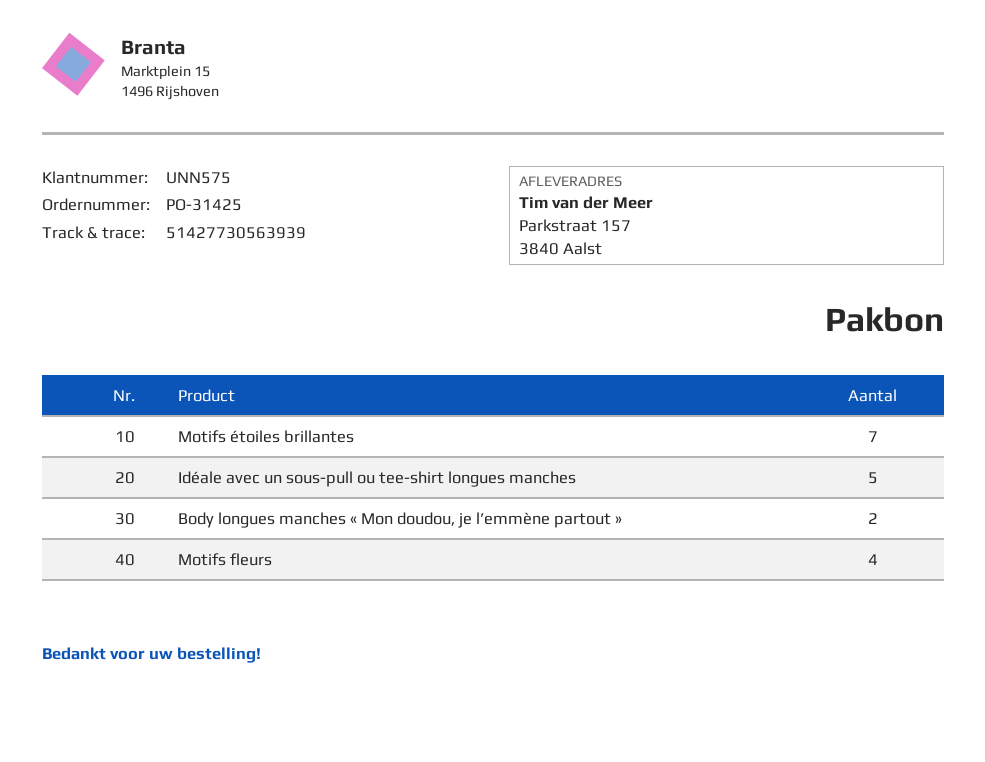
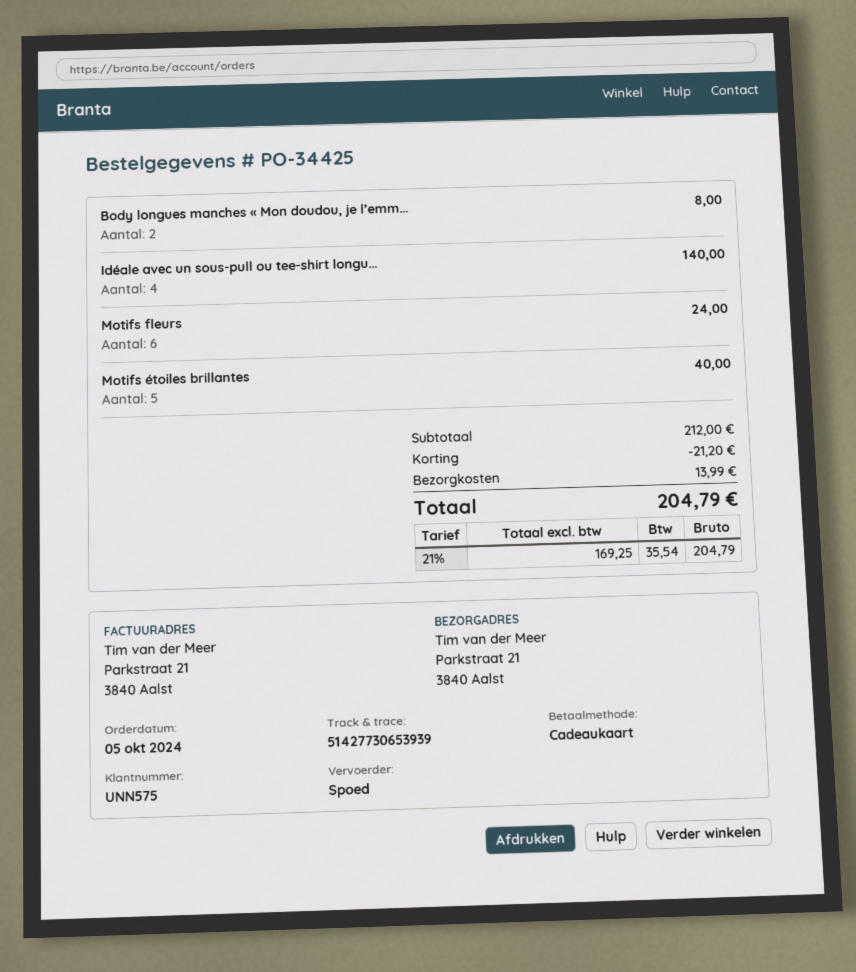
order number: PO-31425 -> PO-34425
tracking number: 51427730563939 -> 51427730653939
ship to: Parkstraat 157, 3840 Aalst -> Parkstraat 21, 3840 Aalst
Motifs étoiles brillantes: 7 -> 5
Idéale avec un sous-pull ou tee-shirt longues manches: 5 -> 4
Motifs fleurs: 4 -> 6

